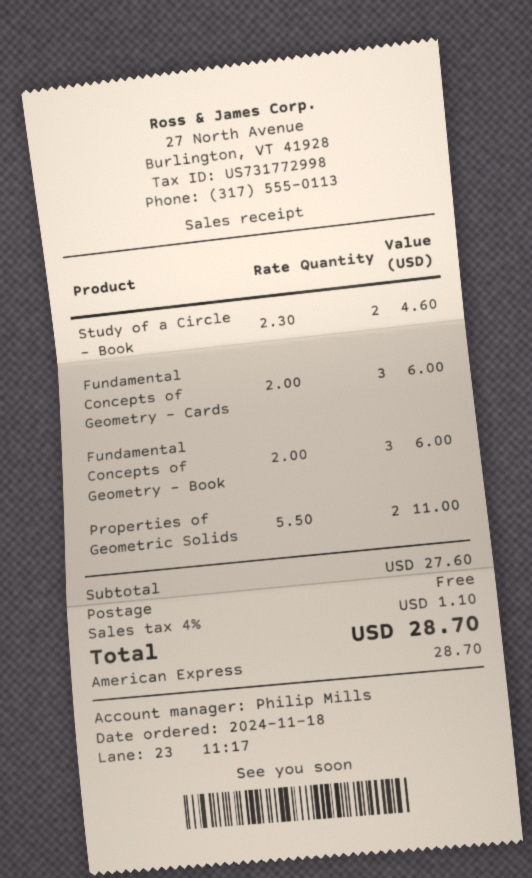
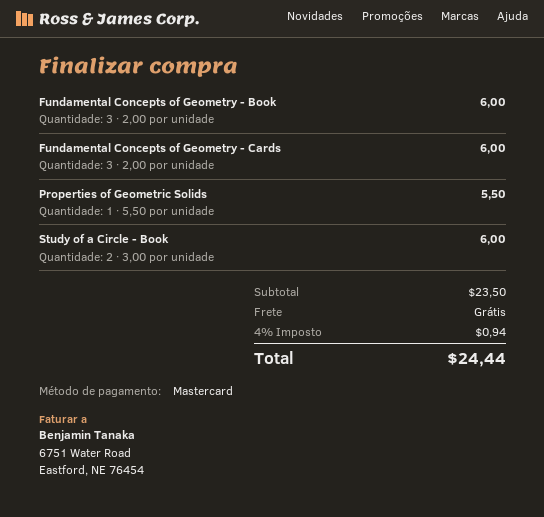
payment method: American Express -> Mastercard
Study of a Circle - Book: 2 x 2.30 = 4.60 -> 2 x 3.00 = 6.00
Properties of Geometric Solids: 2 x 5.50 = 11.00 -> 1 x 5.50 = 5.50
subtotal: 27.60 -> 23.50
tax: 4% = 1.10 -> 4% = 0.94
total: 28.70 -> 24.44

